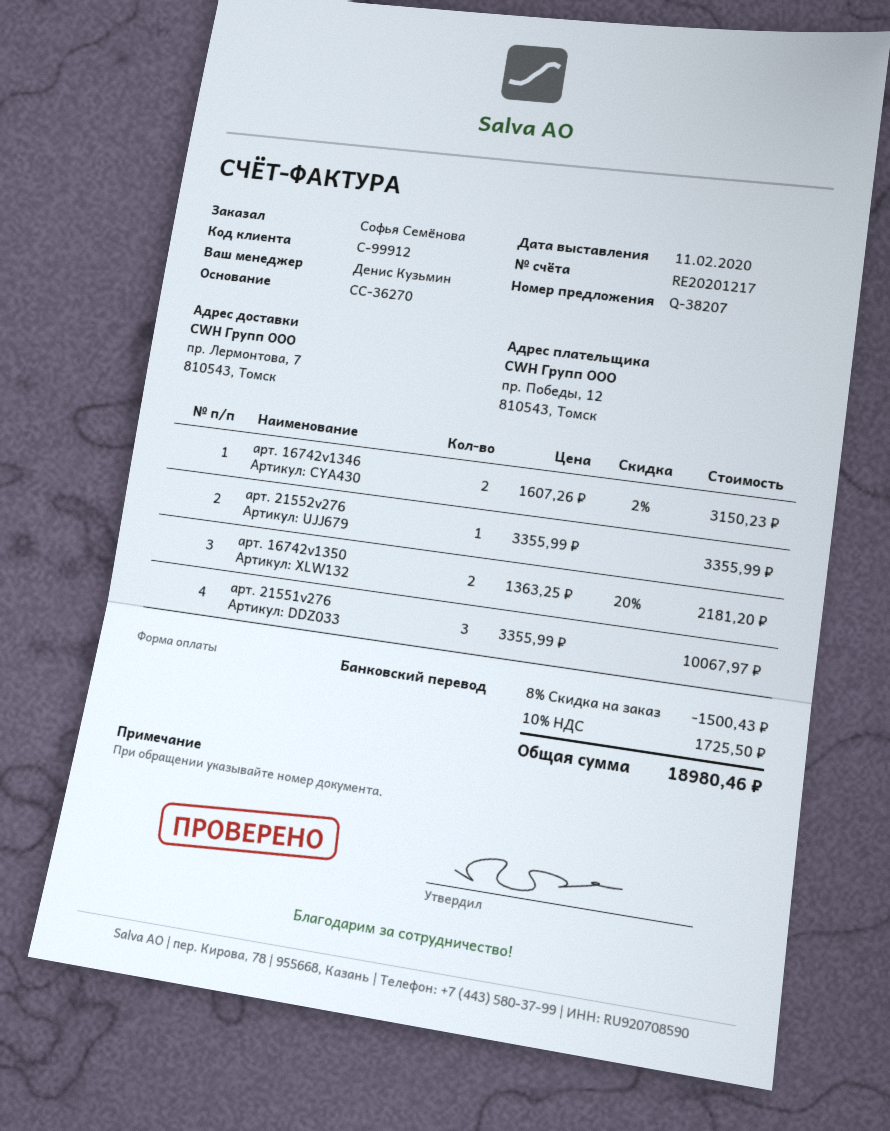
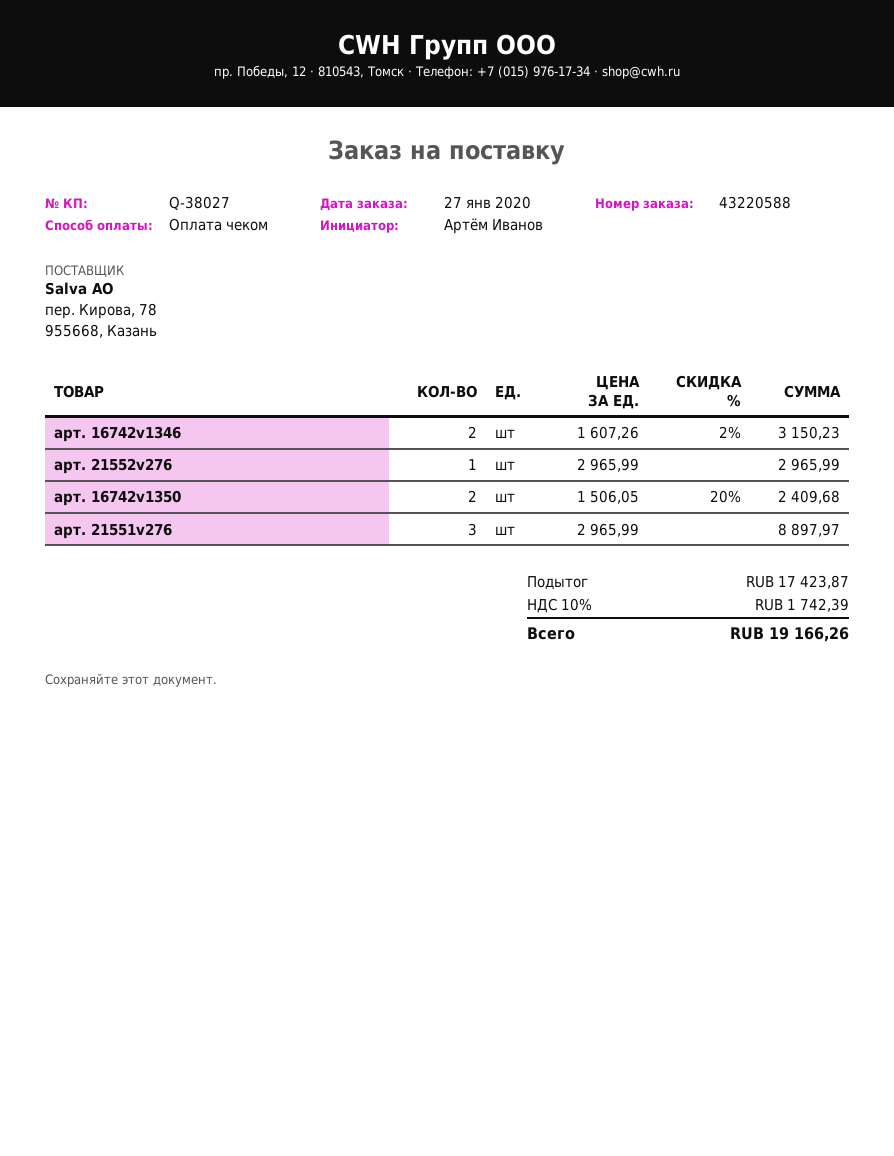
quote number: Q-38207 -> Q-38027
ordered by: Софья Семёнова -> Артём Иванов
payment method: bank transfer -> cheque
арт. 21552v276: 1 x 3355.99 = 3355.99 -> 1 x 2965.99 = 2965.99
арт. 16742v1350: 2 x 1363.25 - 20% = 2181.20 -> 2 x 1506.05 - 20% = 2409.68
арт. 21551v276: 3 x 3355.99 = 10067.97 -> 3 x 2965.99 = 8897.97
discount: 8% = 1500.43 -> none
tax: 10% = 1725.50 -> 10% = 1742.39
total: 18980.46 -> 19166.26

